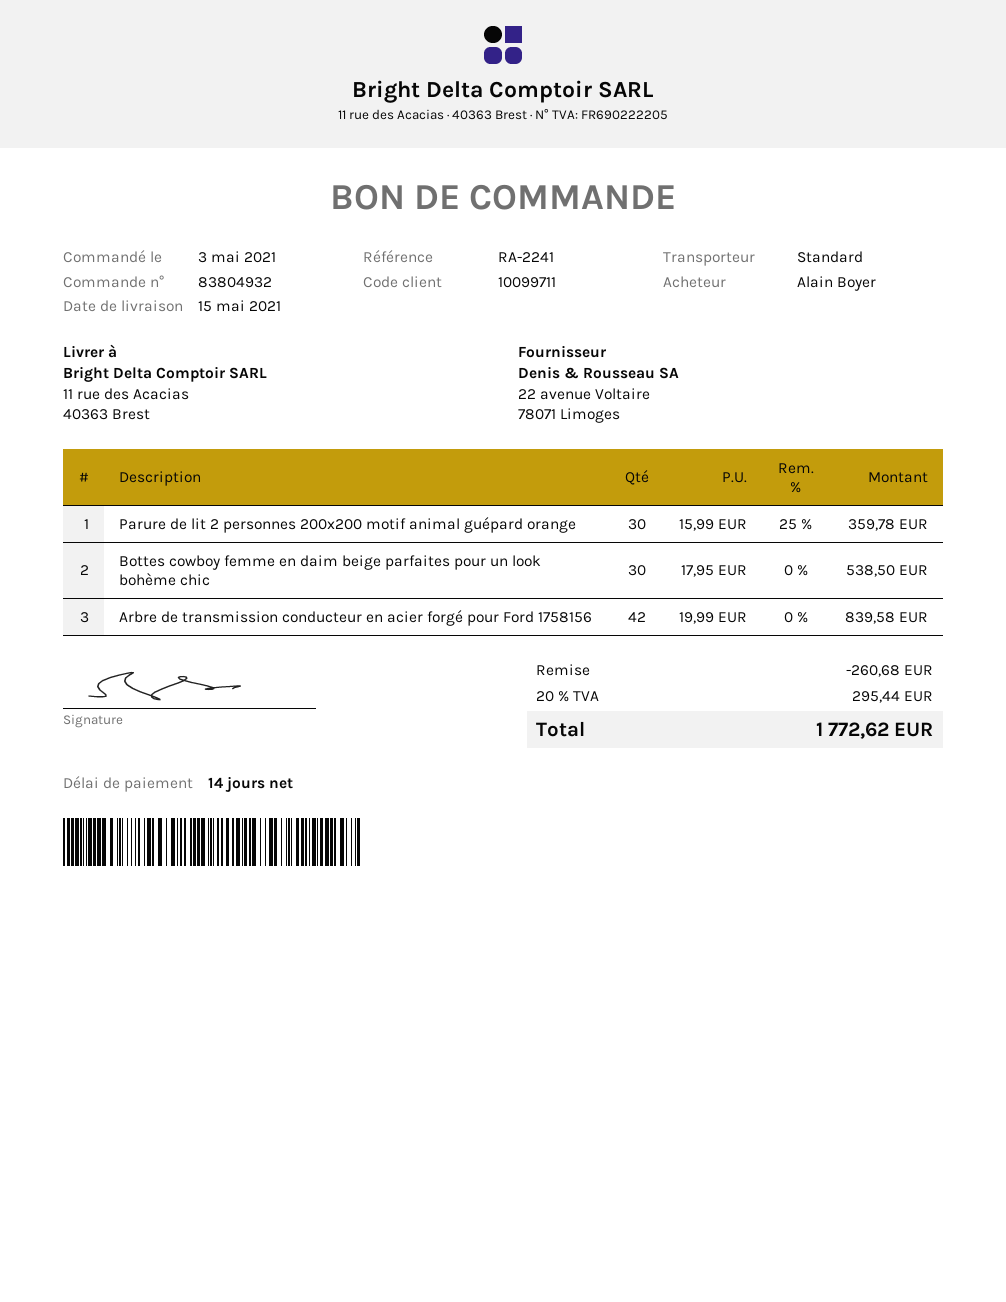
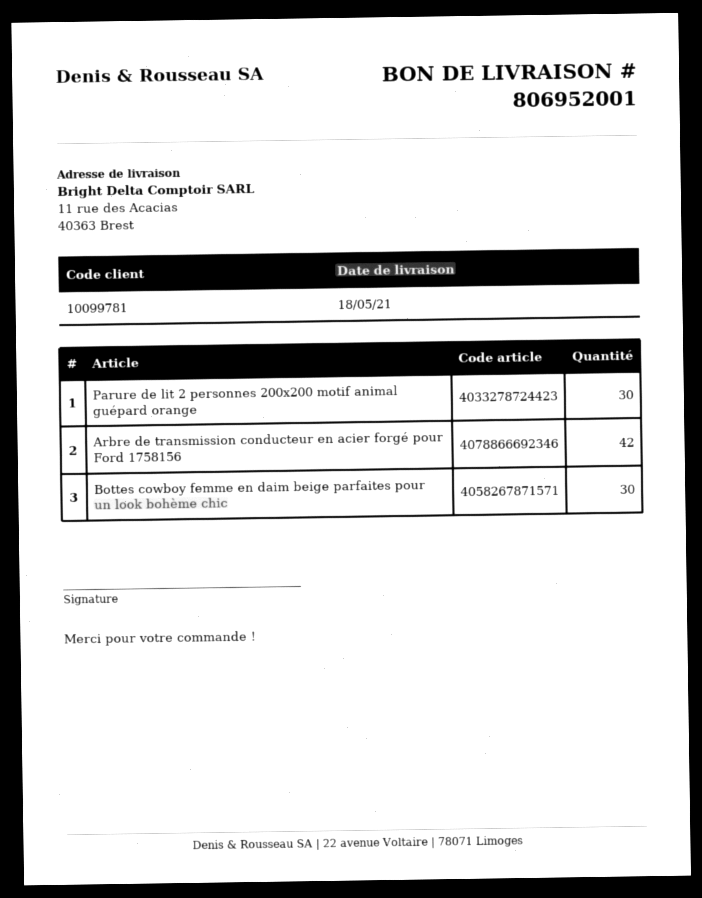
delivery date: 2021-05-15 -> 2021-05-18
customer number: 10099711 -> 10099781

